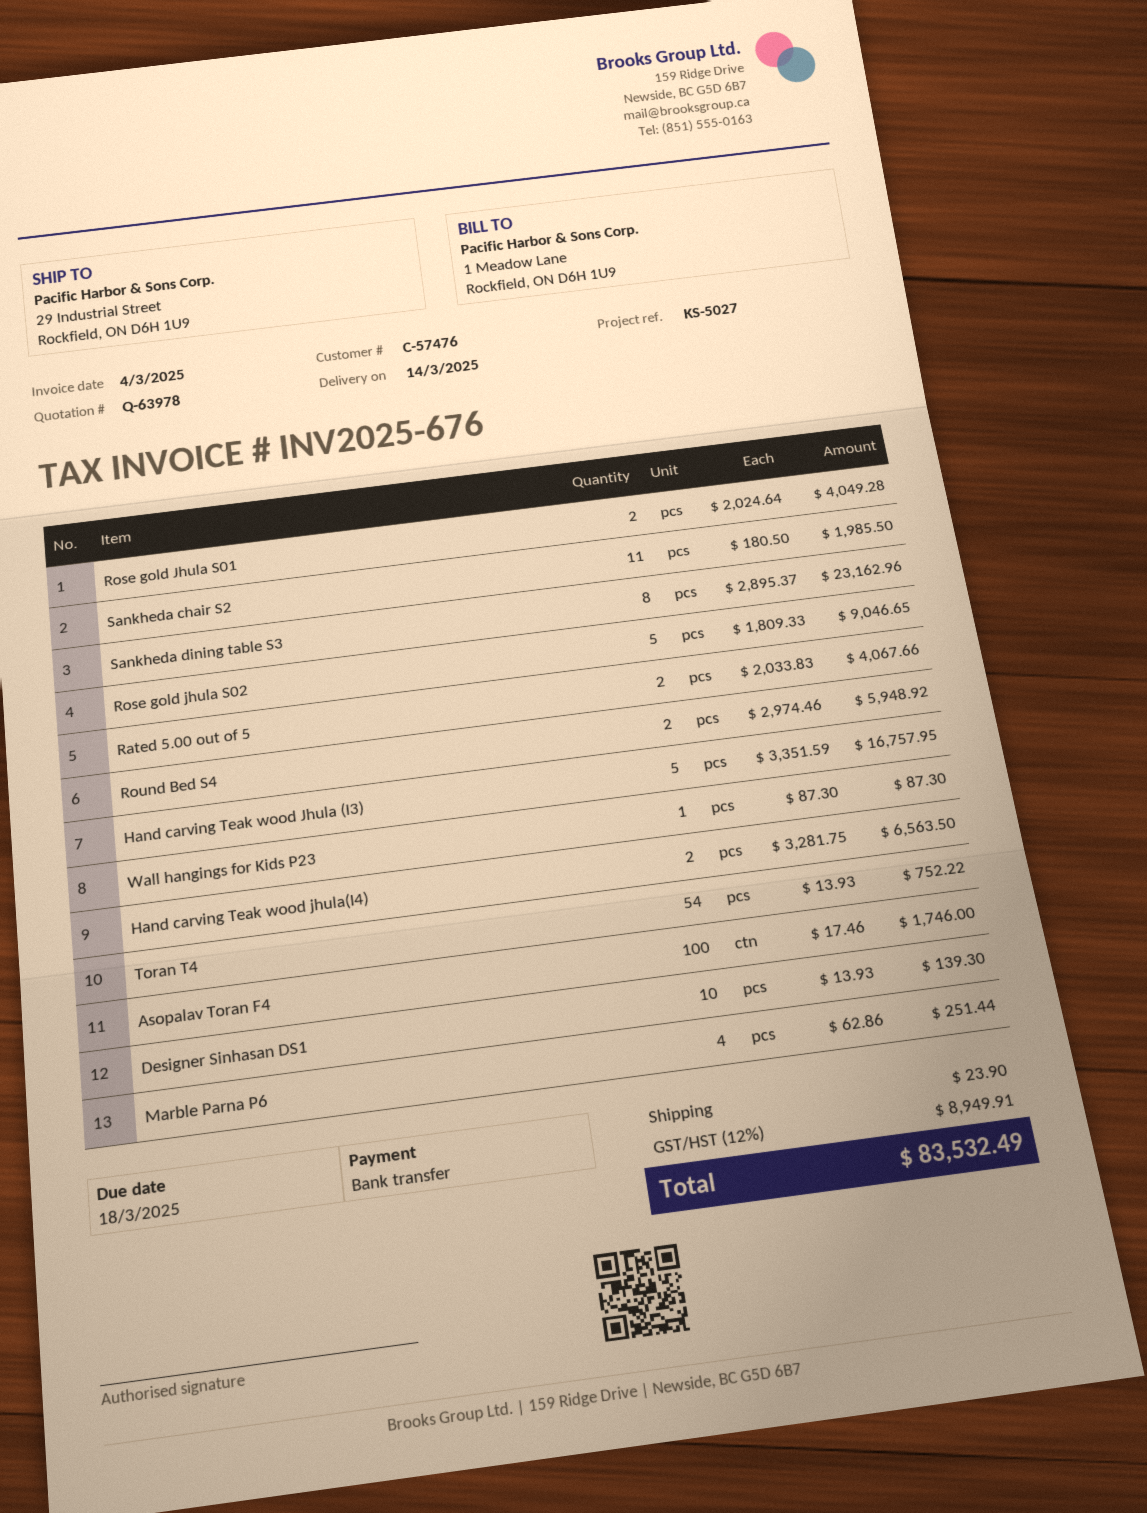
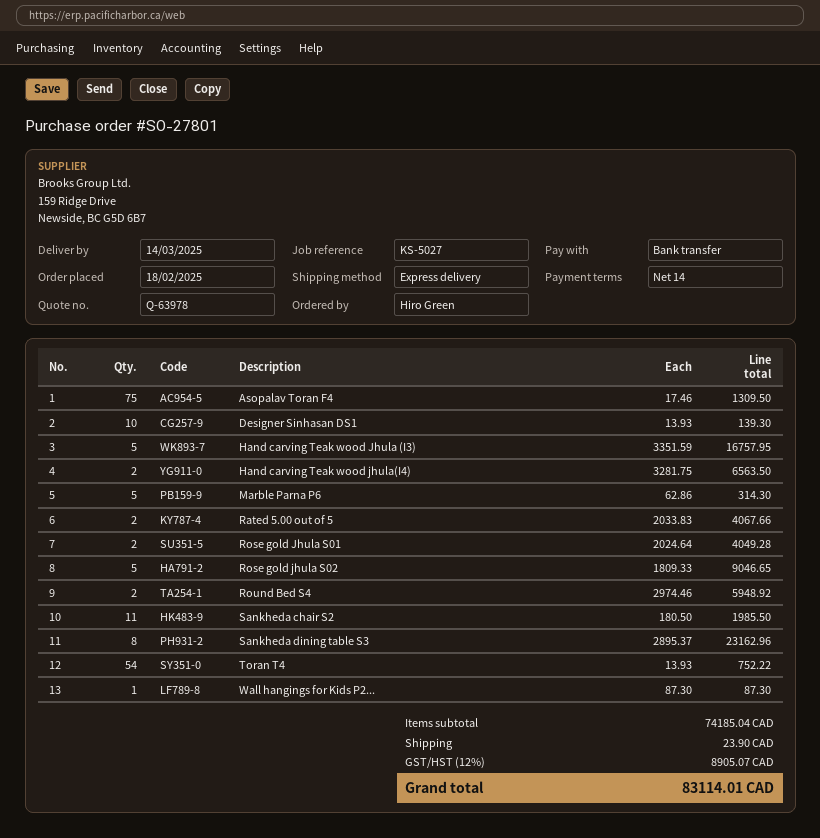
Asopalav Toran F4: 100 x 17.46 = 1746.00 -> 75 x 17.46 = 1309.50
Marble Parna P6: 4 x 62.86 = 251.44 -> 5 x 62.86 = 314.30
tax: 12% = 8949.91 -> 12% = 8905.07
total: 83532.49 -> 83114.01

